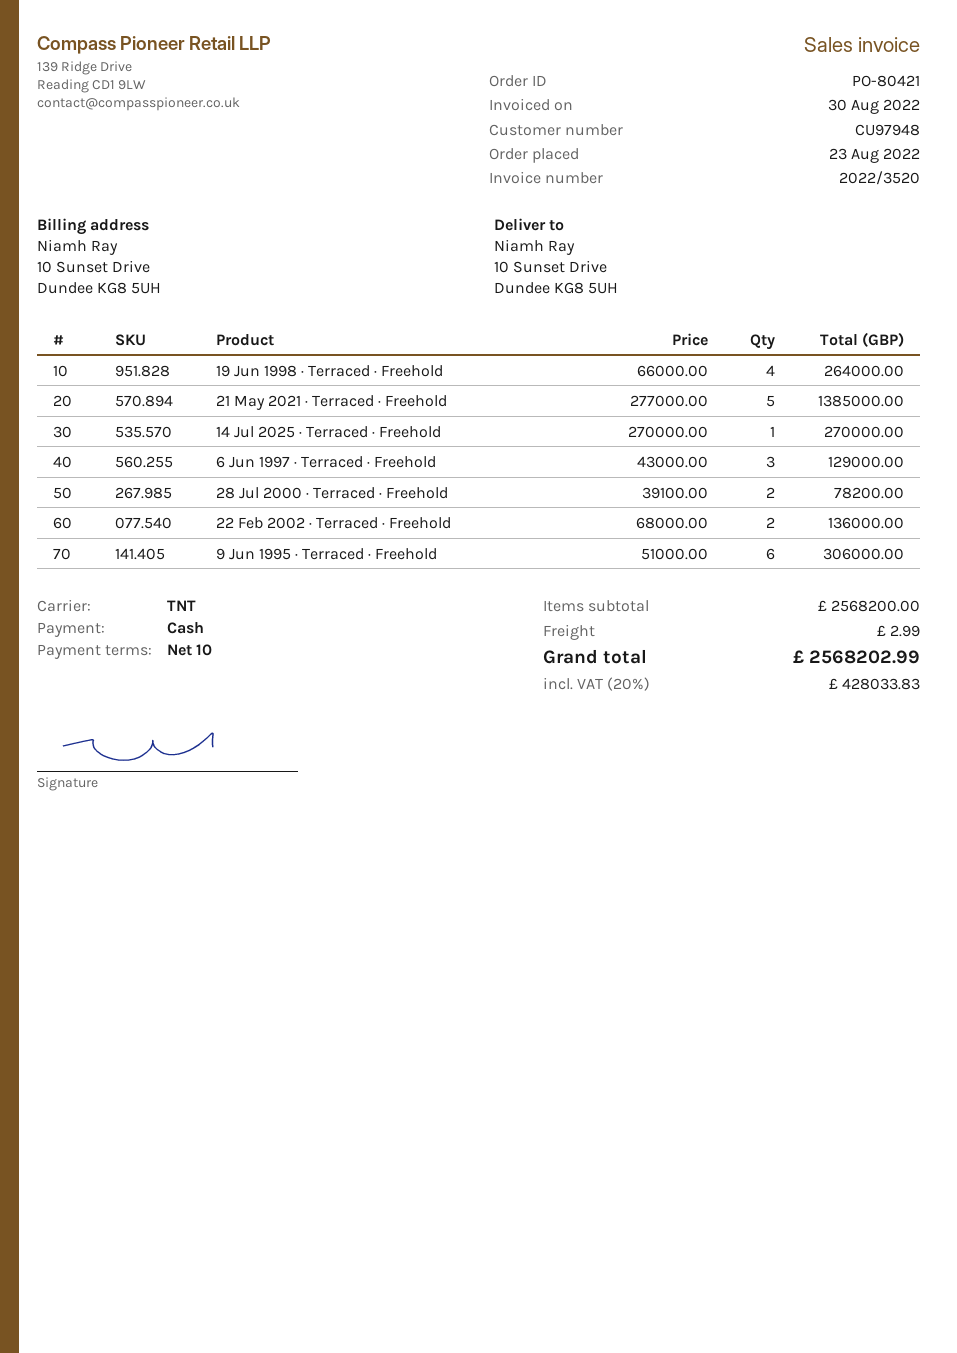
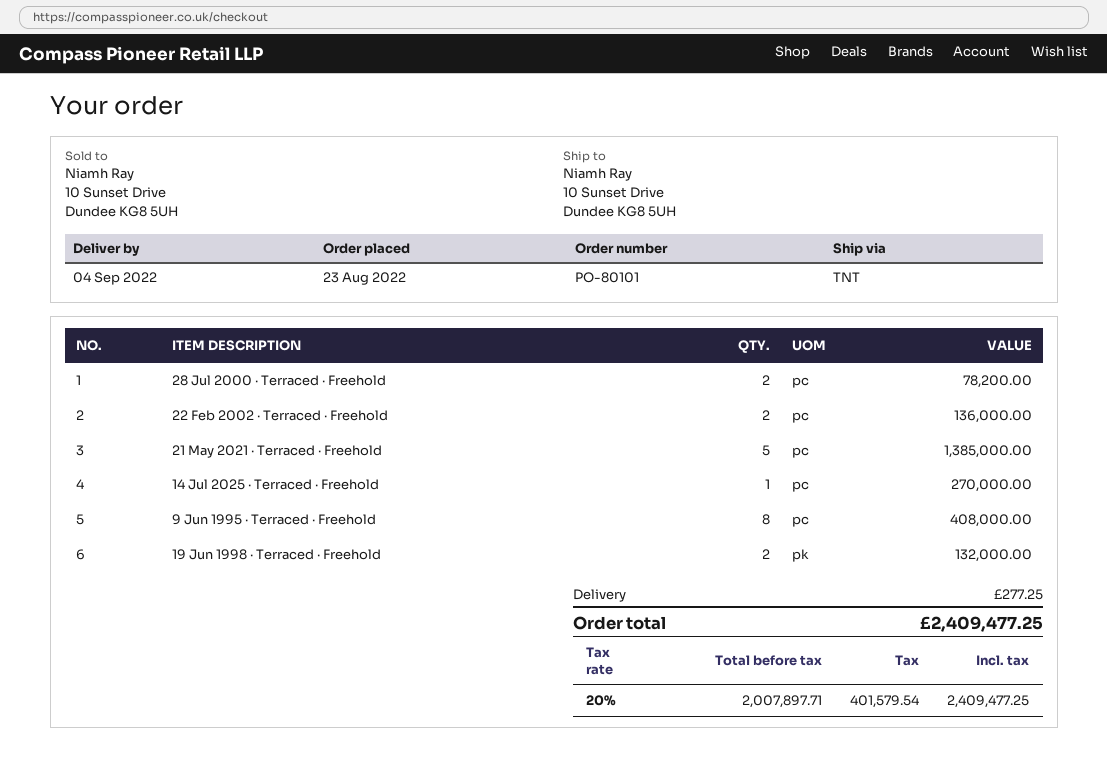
order number: PO-80421 -> PO-80101
19 Jun 1998 · Terraced · Freehold: 4 for 264000.00 -> 2 for 132000.00
6 Jun 1997 · Terraced · Freehold: 3 for 129000.00 -> none
9 Jun 1995 · Terraced · Freehold: 6 for 306000.00 -> 8 for 408000.00
shipping: 2.99 -> 277.25
tax: 20% = 428033.83 -> 20% = 401579.54
total: 2568202.99 -> 2409477.25

